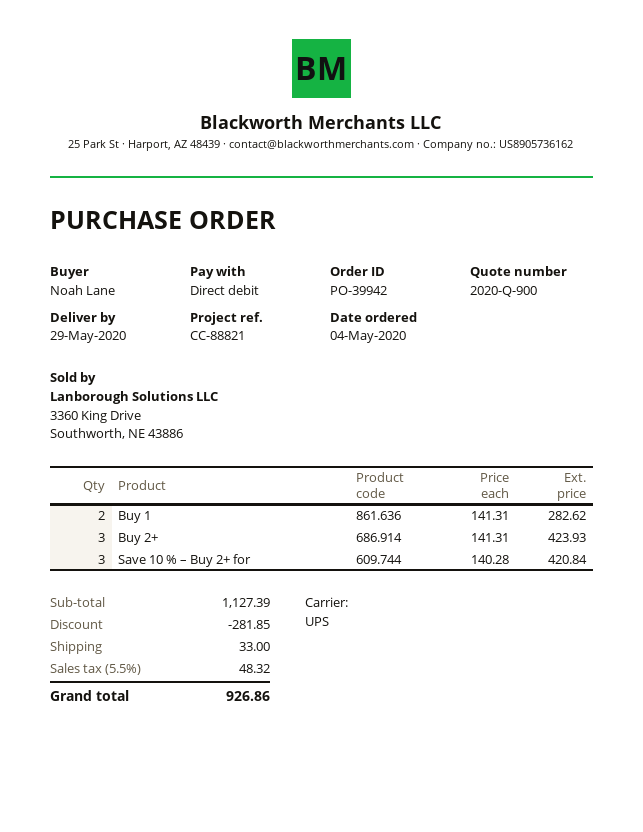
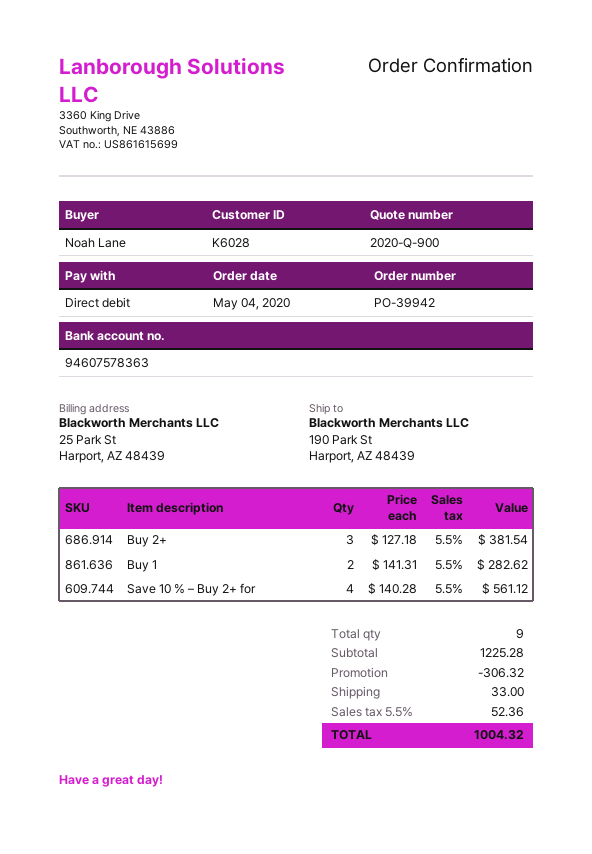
Buy 2+: 3 x 141.31 = 423.93 -> 3 x 127.18 = 381.54
Save 10 % – Buy 2+ for: 3 x 140.28 = 420.84 -> 4 x 140.28 = 561.12
subtotal: 1127.39 -> 1225.28
discount: 281.85 -> 306.32
tax: 5.5% = 48.32 -> 5.5% = 52.36
total: 926.86 -> 1004.32

